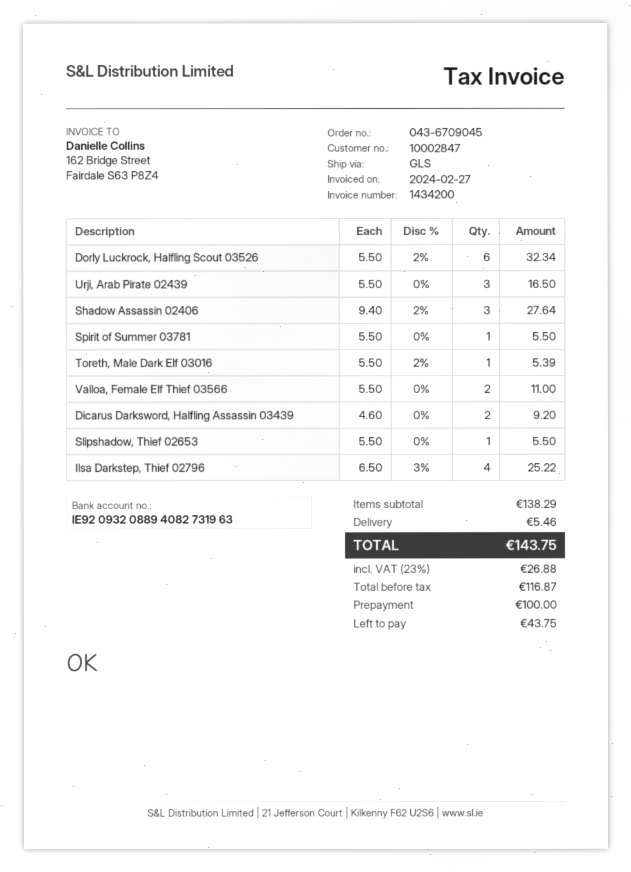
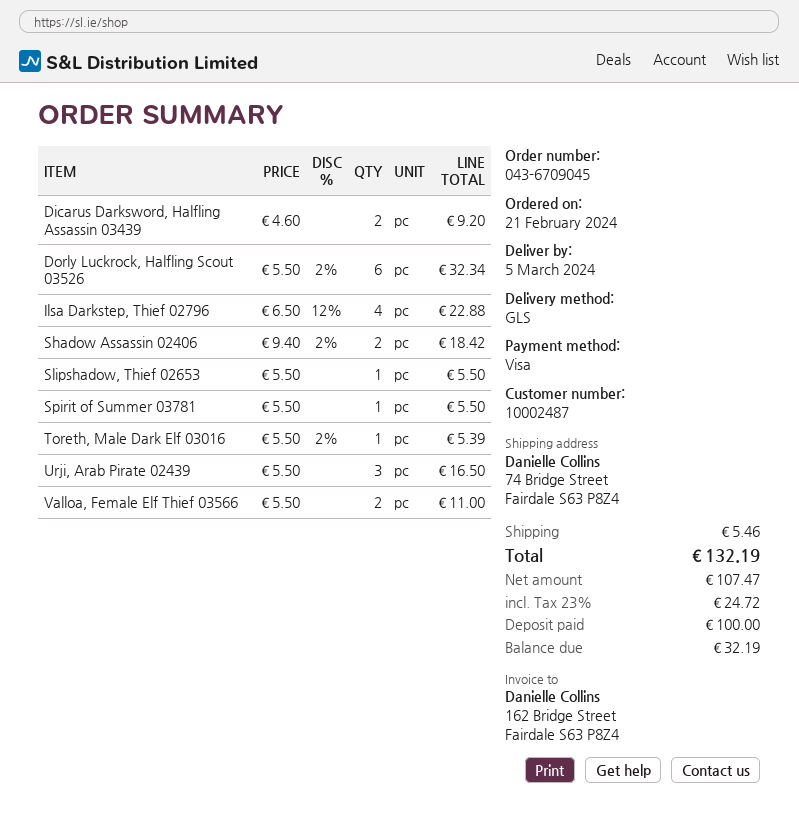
customer number: 10002847 -> 10002487
Shadow Assassin 02406: 3 x 9.40 - 2% = 27.64 -> 2 x 9.40 - 2% = 18.42
Ilsa Darkstep, Thief 02796: 4 x 6.50 - 3% = 25.22 -> 4 x 6.50 - 12% = 22.88
net: 116.87 -> 107.47
tax: 23% = 26.88 -> 23% = 24.72
total: 143.75 -> 132.19
balance: 43.75 -> 32.19

